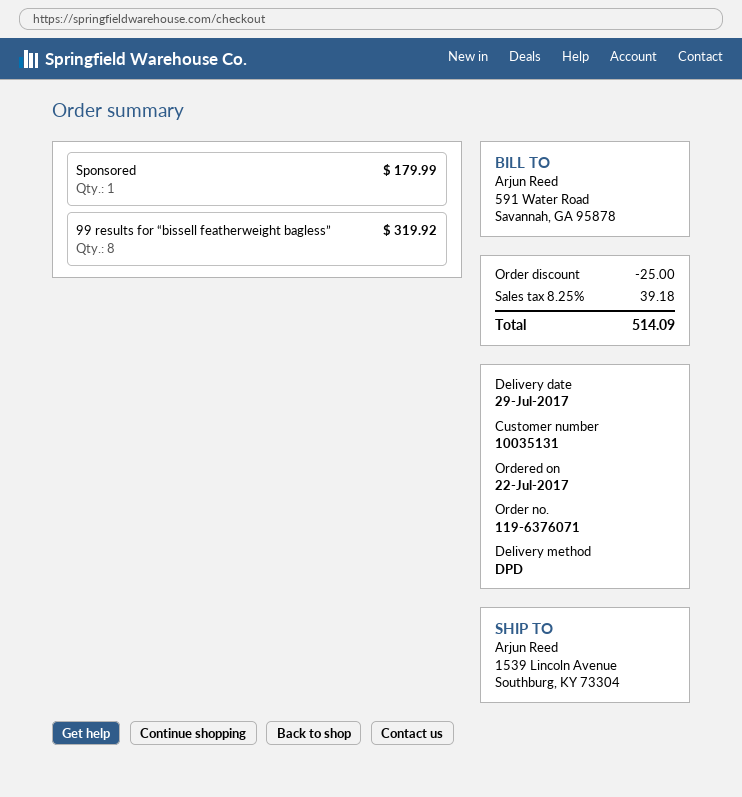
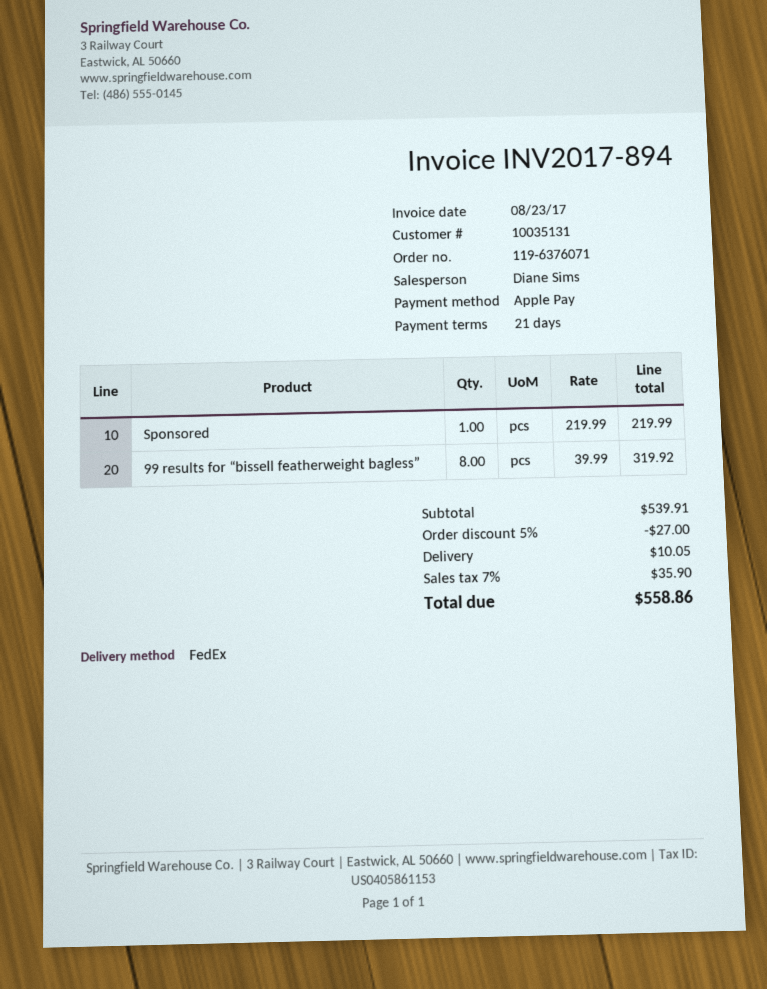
shipping method: DPD -> FedEx
Sponsored: 1 for 179.99 -> 1 for 219.99
discount: 25.00 -> 27.00
shipping: none -> 10.05
tax: 8.25% = 39.18 -> 7% = 35.90
total: 514.09 -> 558.86

